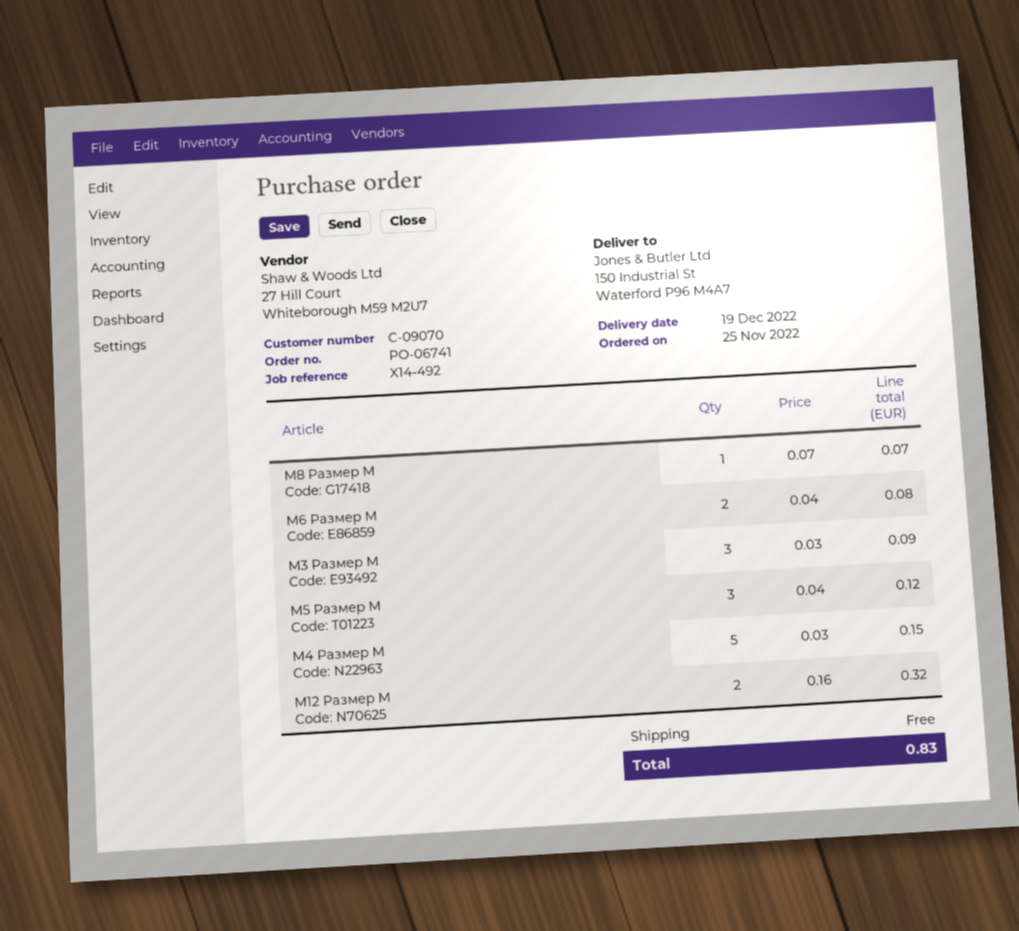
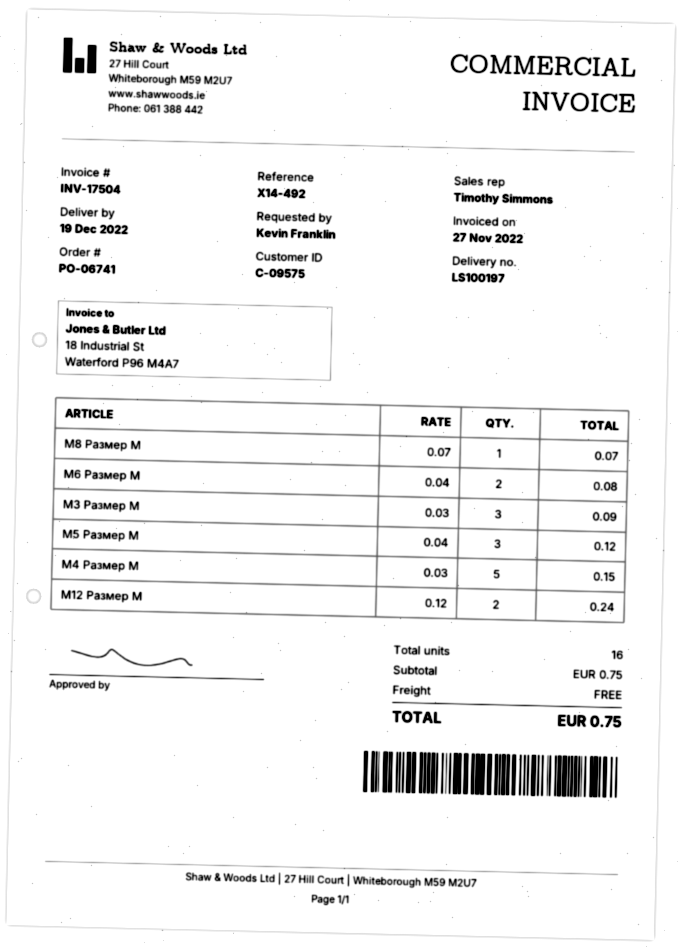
customer number: C-09070 -> C-09575
M12 Размер M: 2 x 0.16 = 0.32 -> 2 x 0.12 = 0.24
total: 0.83 -> 0.75

